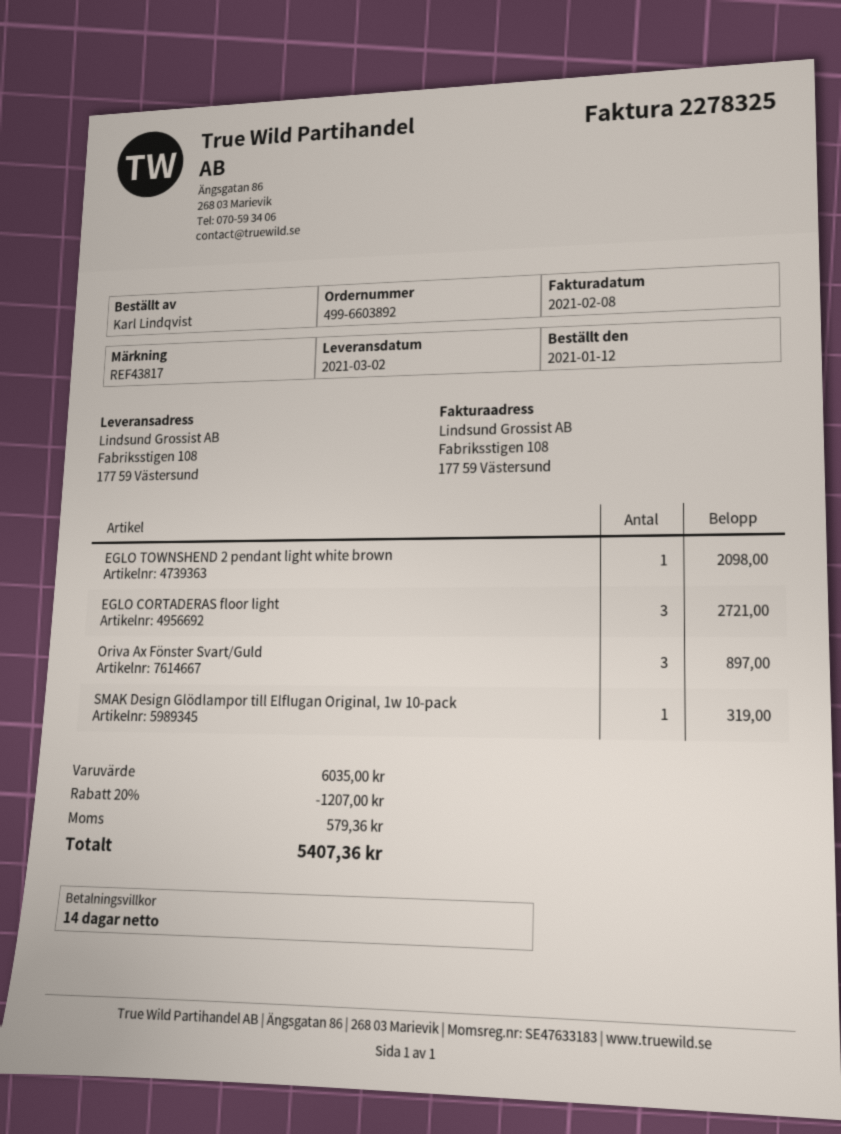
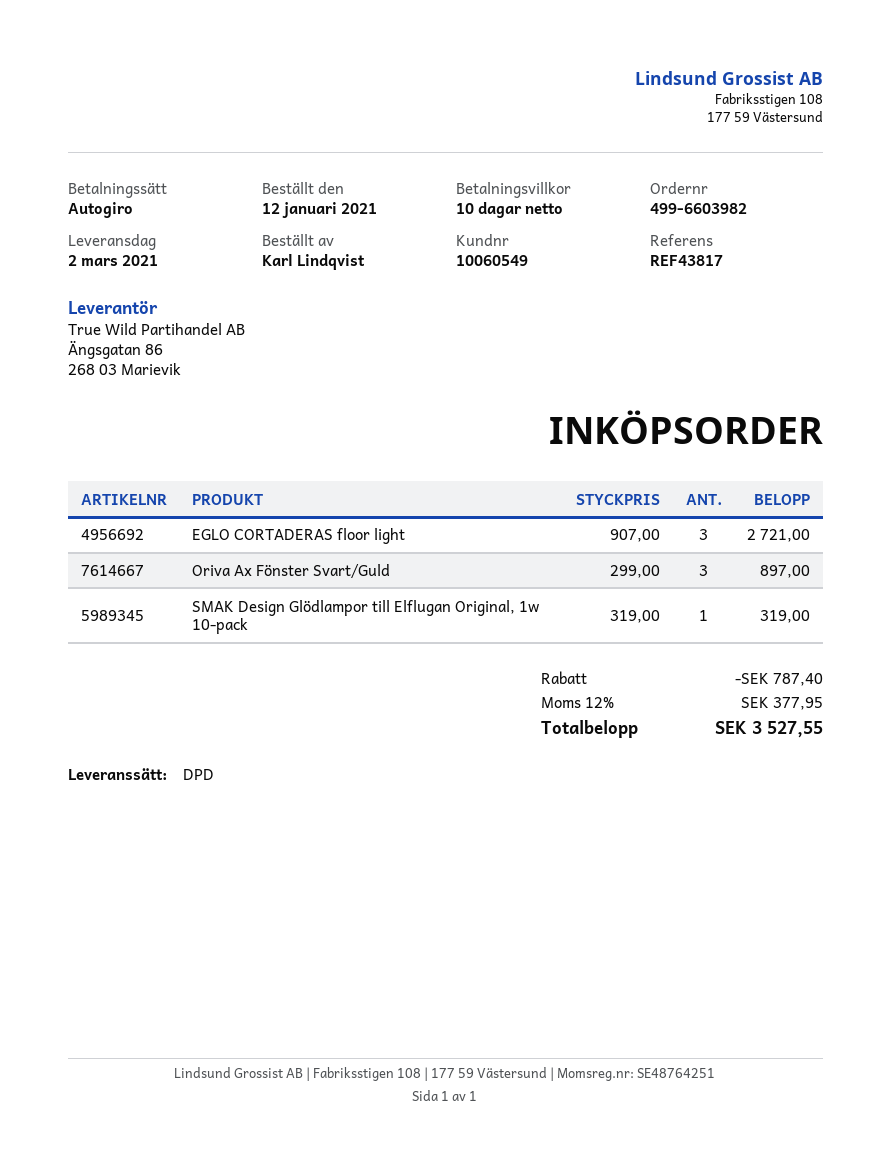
order number: 499-6603892 -> 499-6603982
payment terms: 14 days -> 10 days
EGLO TOWNSHEND 2 pendant light white brown: 1 for 2098.00 -> none
discount: 1207.00 -> 787.40
tax: 579.36 -> 377.95
total: 5407.36 -> 3527.55

